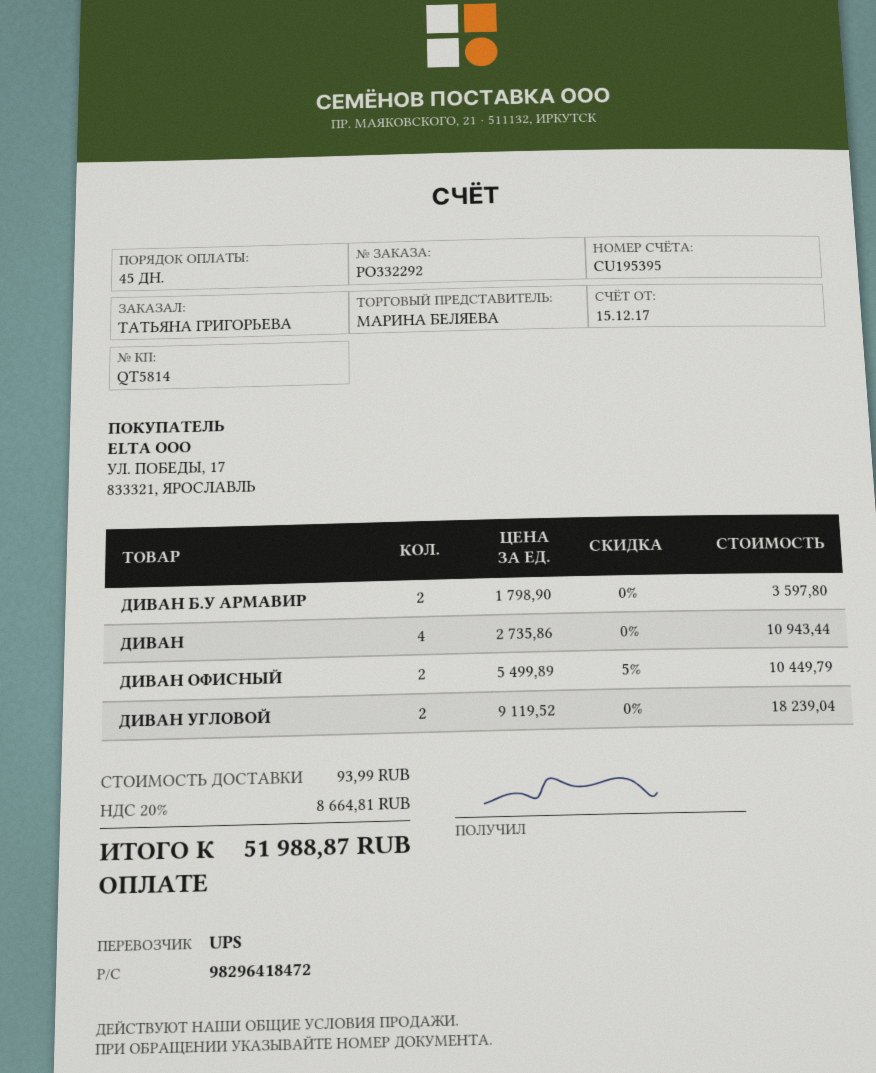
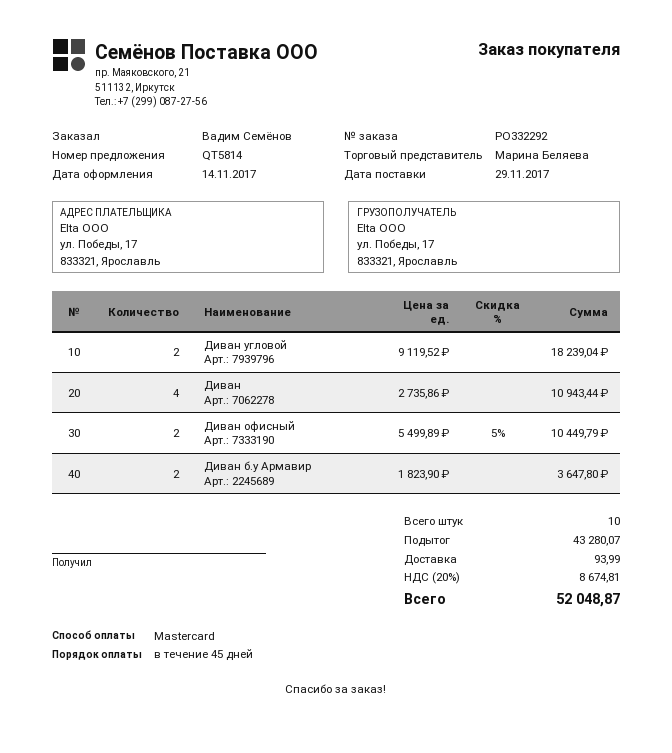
ordered by: ТАТЬЯНА ГРИГОРЬЕВА -> Вадим Семёнов
ДИВАН Б.У АРМАВИР: 2 x 1798.90 = 3597.80 -> 2 x 1823.90 = 3647.80
tax: 20% = 8664.81 -> 20% = 8674.81
total: 51988.87 -> 52048.87

